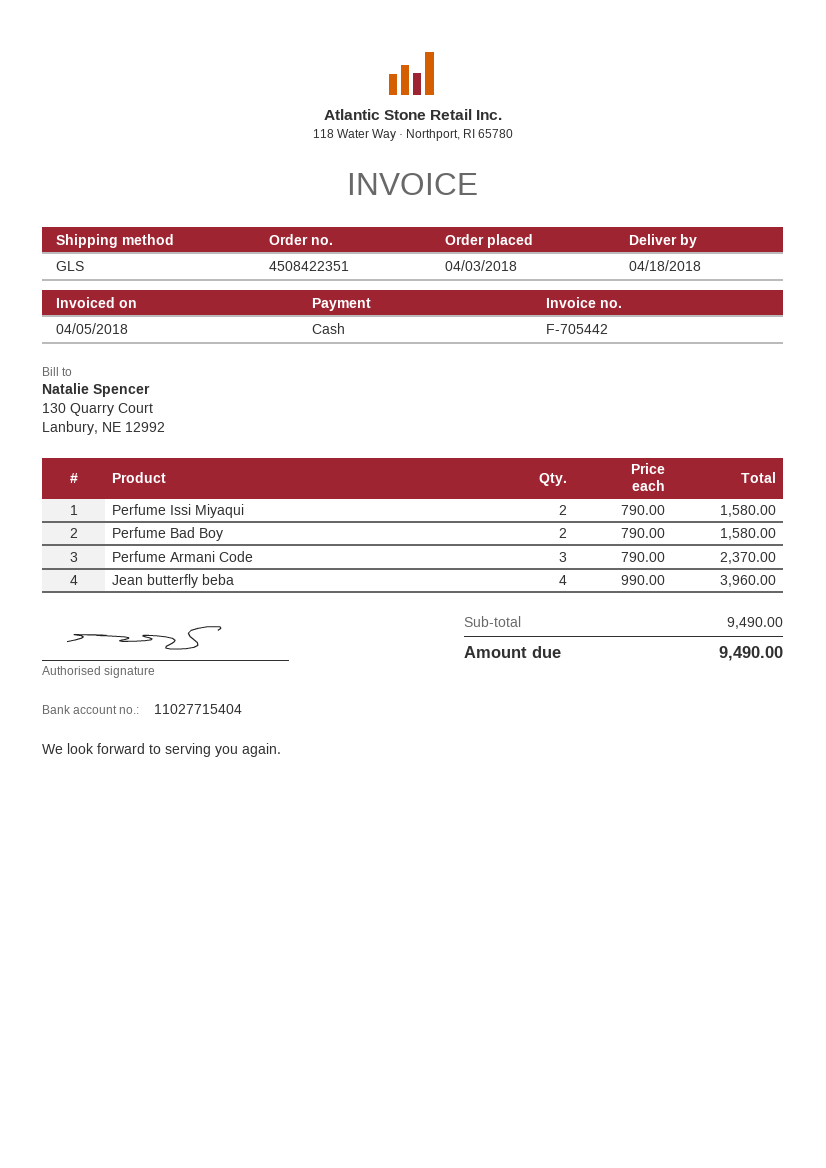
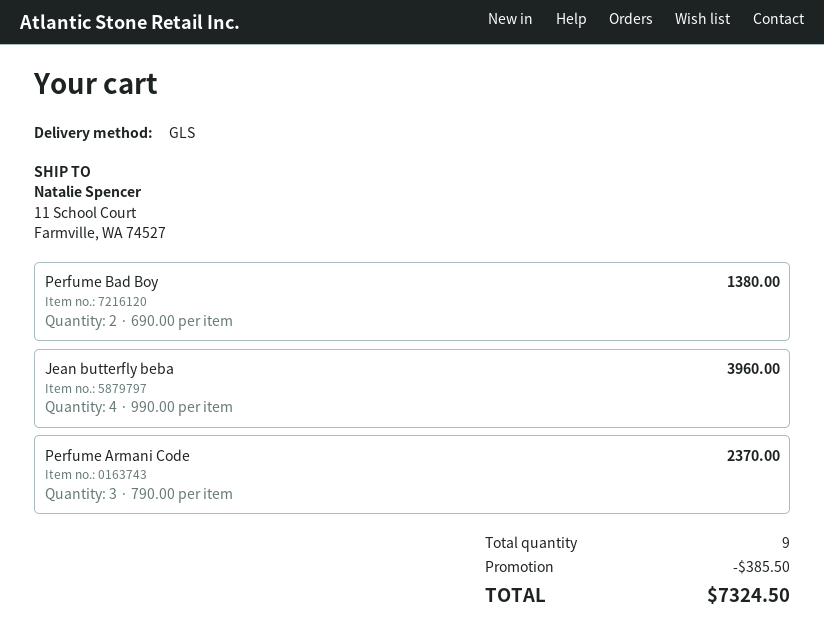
Perfume Issi Miyaqui: 2 x 790.00 = 1580.00 -> none
Perfume Bad Boy: 2 x 790.00 = 1580.00 -> 2 x 690.00 = 1380.00
discount: none -> 385.50
total: 9490.00 -> 7324.50

